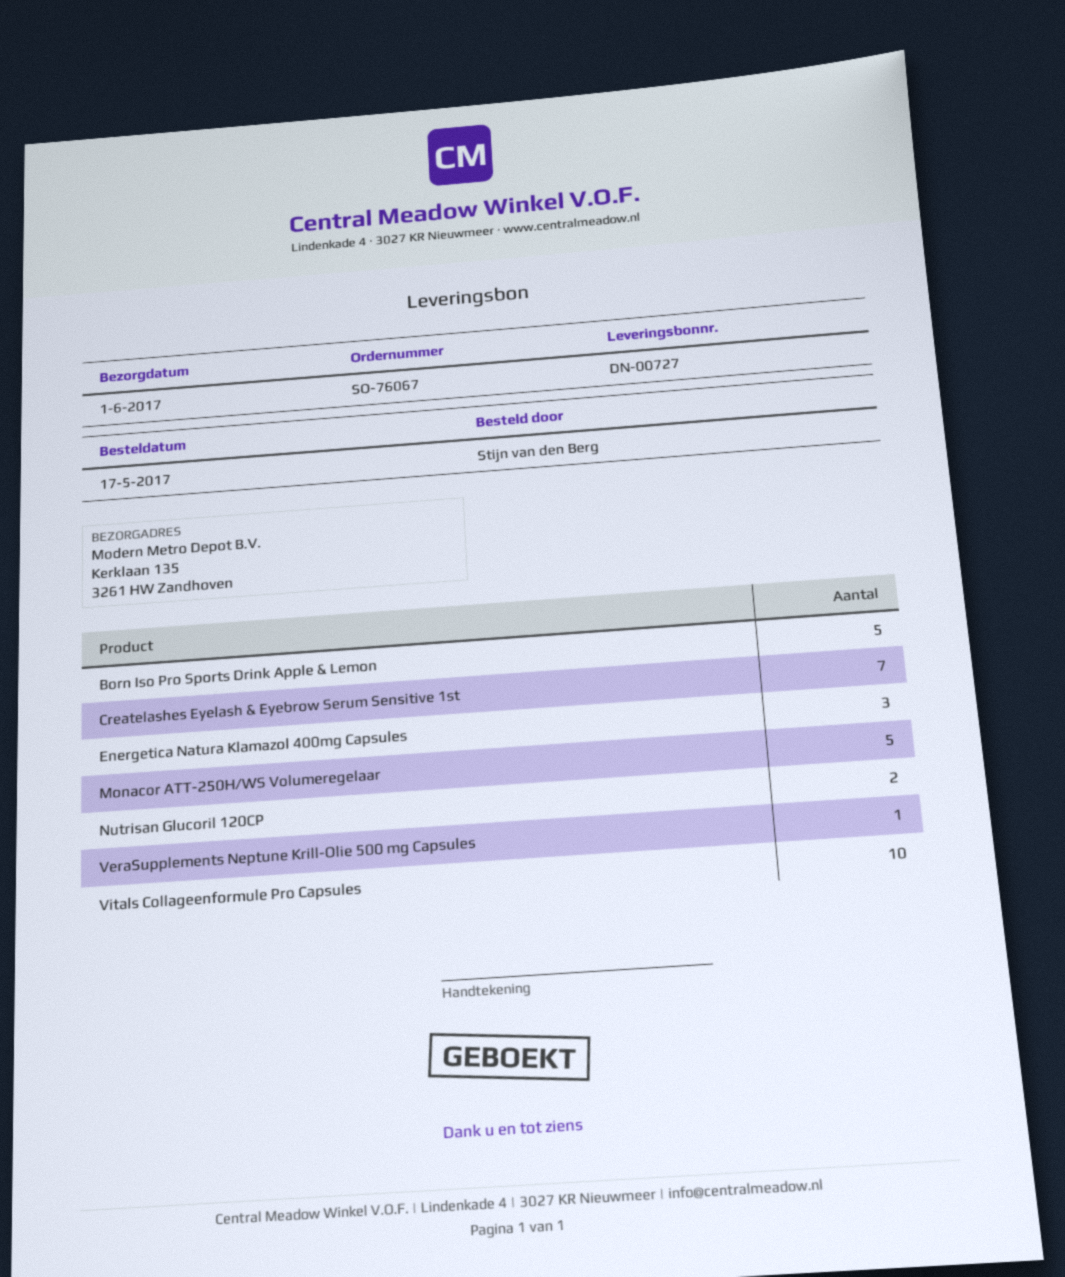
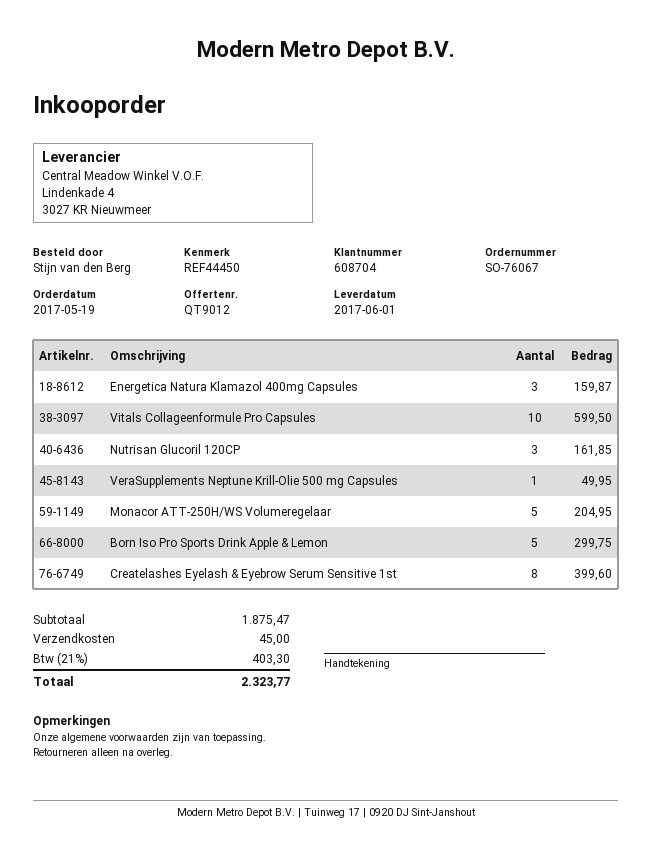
order date: 2017-05-17 -> 2017-05-19
Createlashes Eyelash & Eyebrow Serum Sensitive 1st: 7 -> 8
Nutrisan Glucoril 120CP: 2 -> 3

